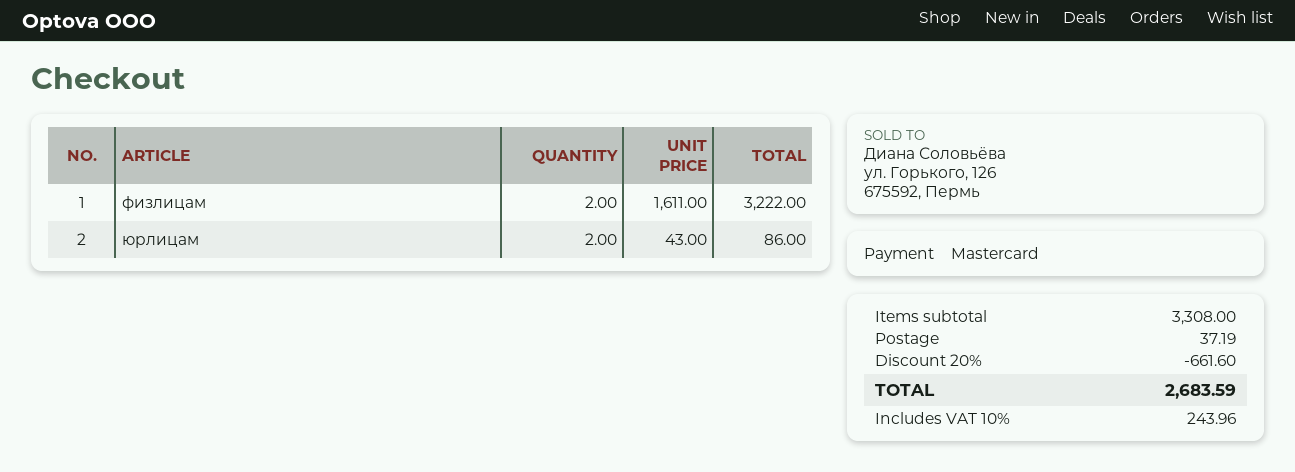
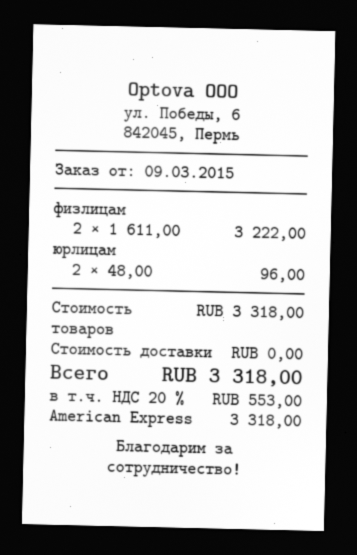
payment method: Mastercard -> American Express
юрлицам: 2 x 43.00 = 86.00 -> 2 x 48.00 = 96.00
subtotal: 3308.00 -> 3318.00
discount: 20% = 661.60 -> none
shipping: 37.19 -> 0.00
tax: 10% = 243.96 -> 20% = 553.00
total: 2683.59 -> 3318.00

